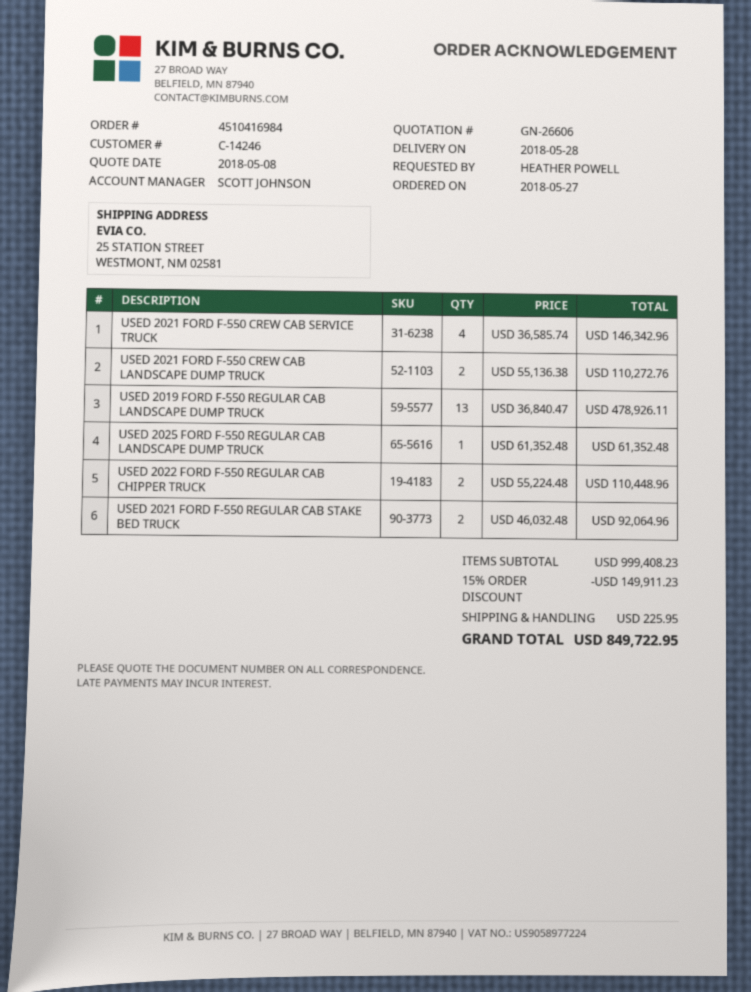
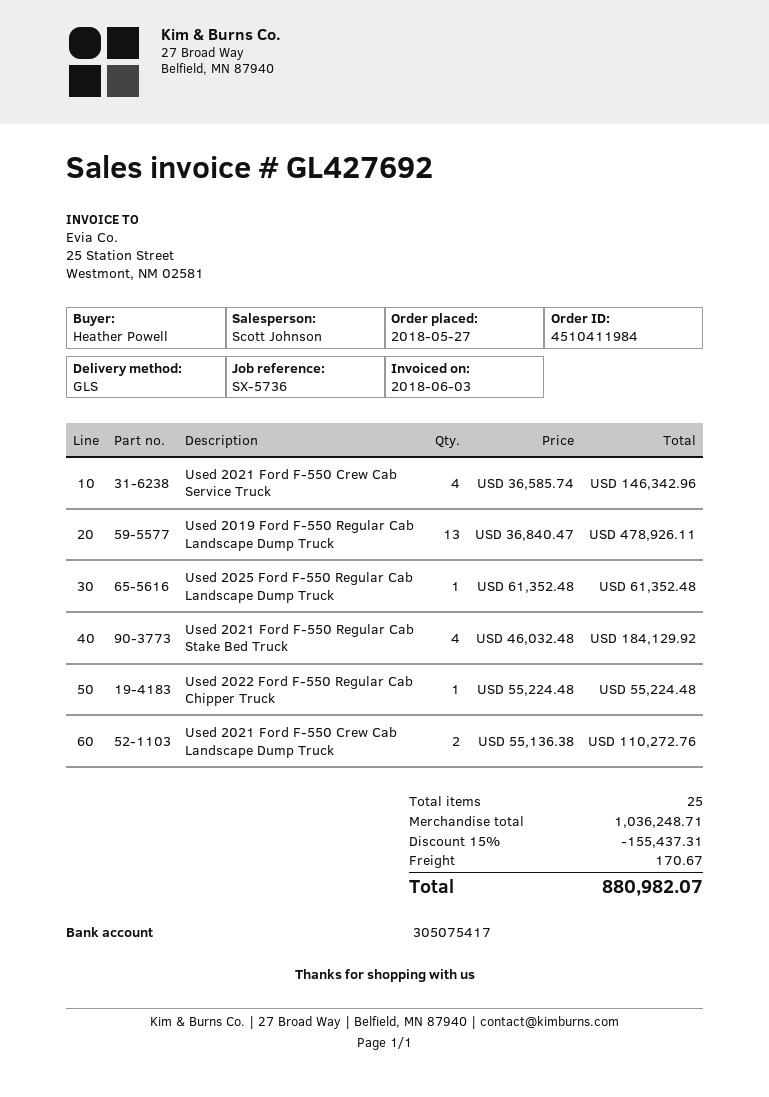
order number: 4510416984 -> 4510411984
USED 2022 FORD F-550 REGULAR CAB CHIPPER TRUCK: 2 x 55224.48 = 110448.96 -> 1 x 55224.48 = 55224.48
USED 2021 FORD F-550 REGULAR CAB STAKE BED TRUCK: 2 x 46032.48 = 92064.96 -> 4 x 46032.48 = 184129.92
subtotal: 999408.23 -> 1036248.71
discount: 15% = 149911.23 -> 15% = 155437.31
shipping: 225.95 -> 170.67
total: 849722.95 -> 880982.07

